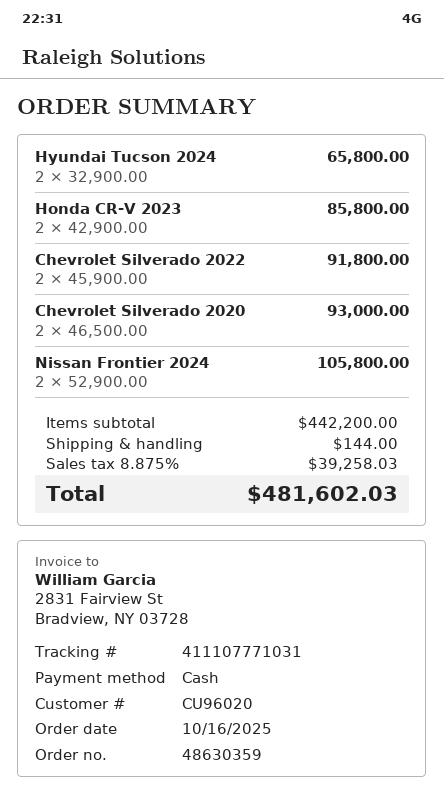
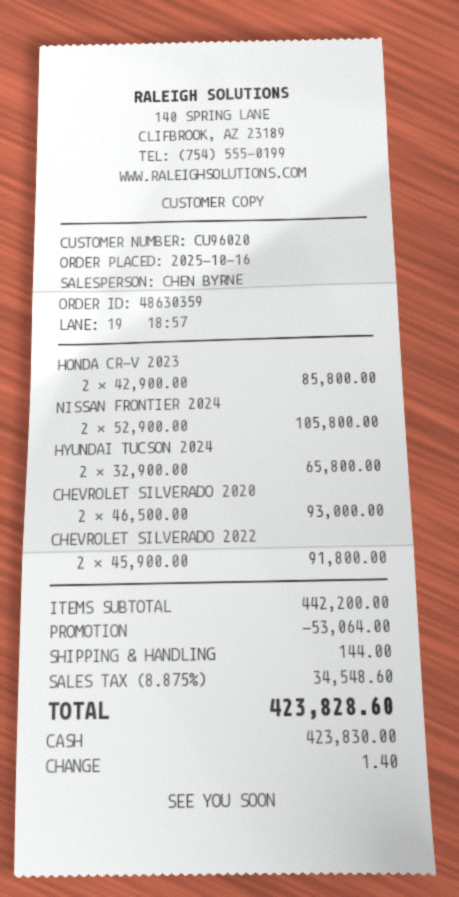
discount: none -> 53064.00
tax: 8.875% = 39258.03 -> 8.875% = 34548.60
total: 481602.03 -> 423828.60

